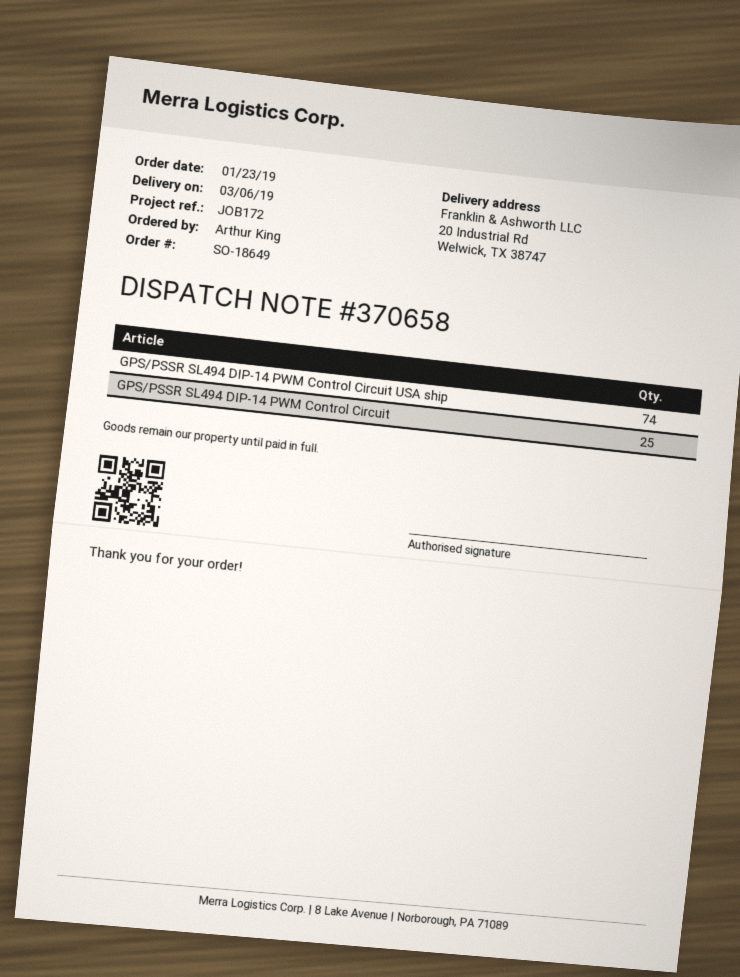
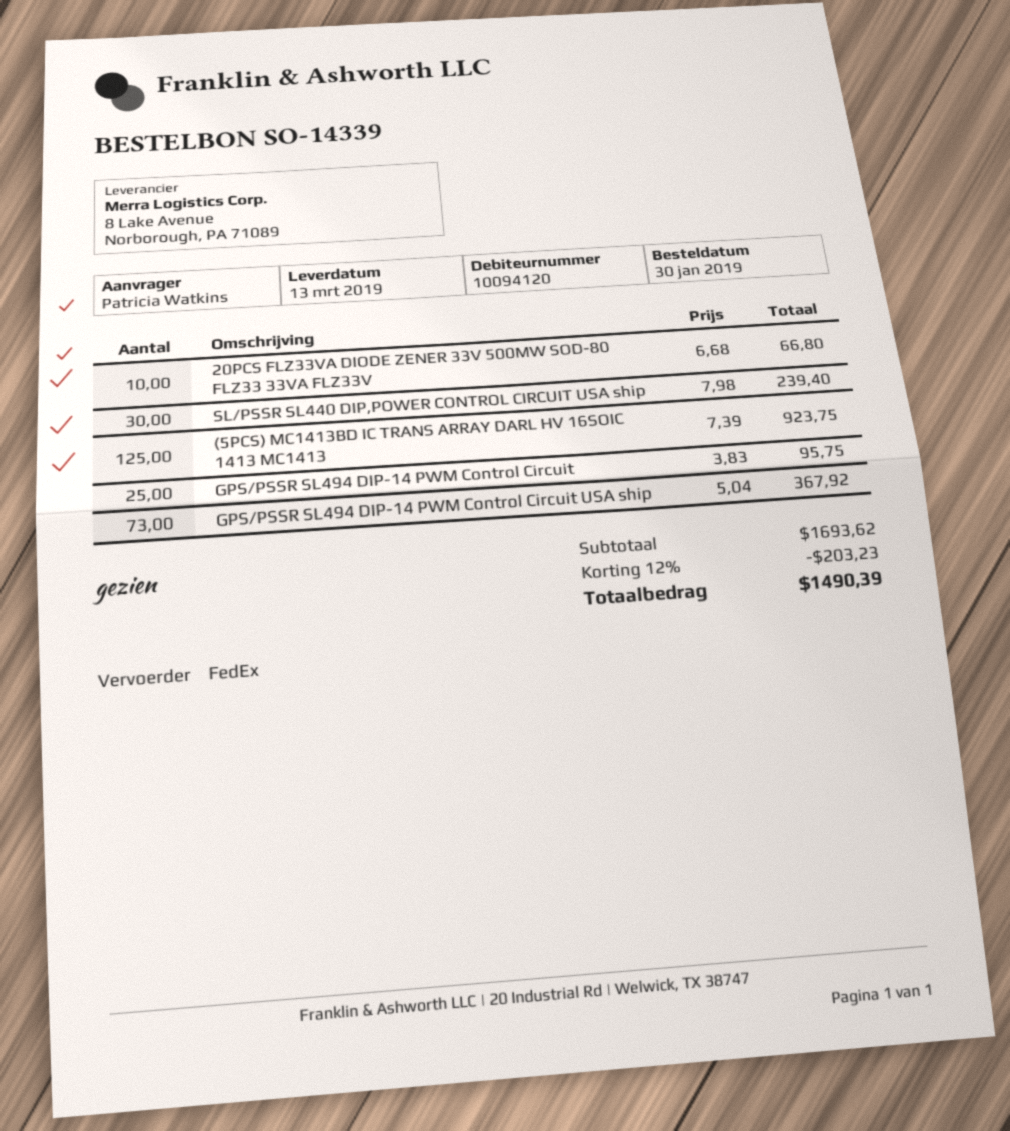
order number: SO-18649 -> SO-14339
order date: 2019-01-23 -> 2019-01-30
delivery date: 2019-03-06 -> 2019-03-13
ordered by: Arthur King -> Patricia Watkins
GPS/PSSR SL494 DIP-14 PWM Control Circuit USA ship: 74 -> 73
20PCS FLZ33VA DIODE ZENER 33V 500MW SOD-80 FLZ33 33VA FLZ33V: none -> 10
SL/PSSR SL440 DIP,POWER CONTROL CIRCUIT USA ship: none -> 30
(5PCS) MC1413BD IC TRANS ARRAY DARL HV 16SOIC 1413 MC1413: none -> 125

